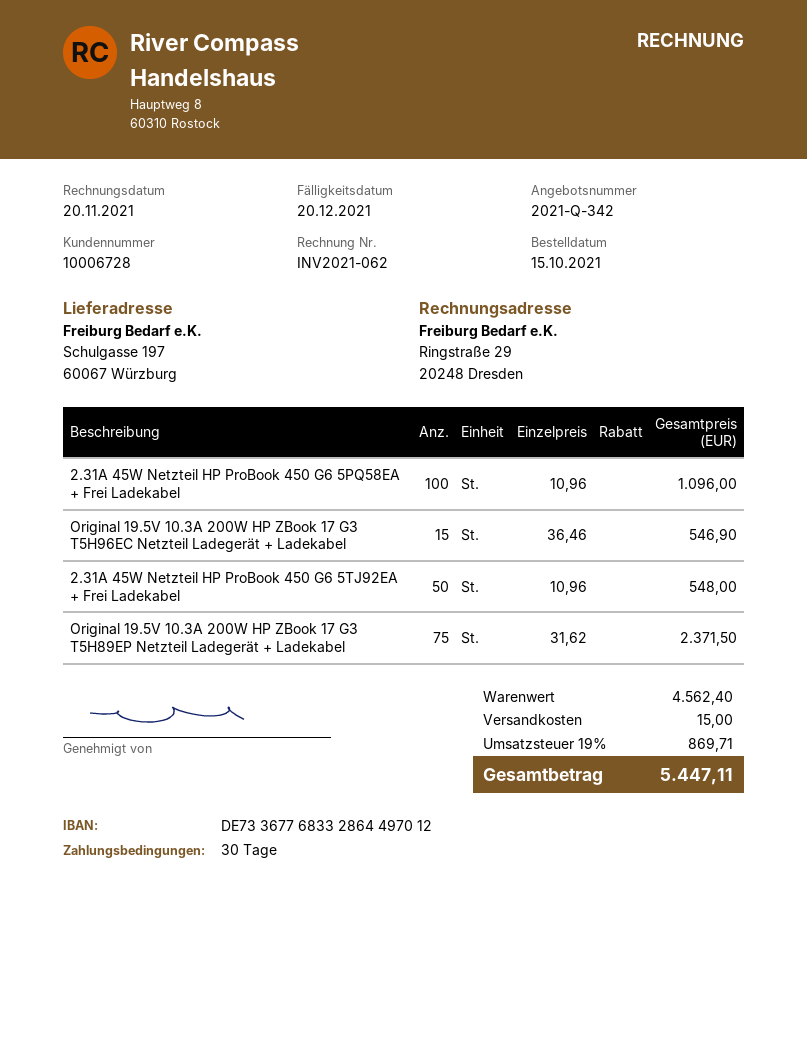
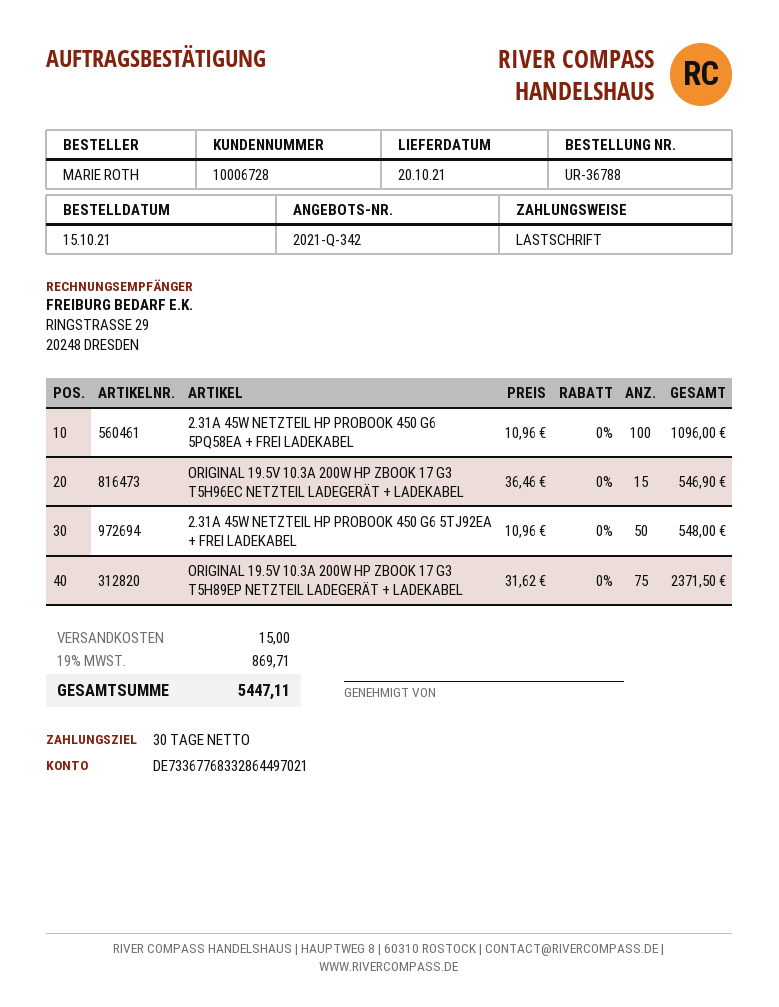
bank account: DE73367768332864497012 -> DE73367768332864497021

